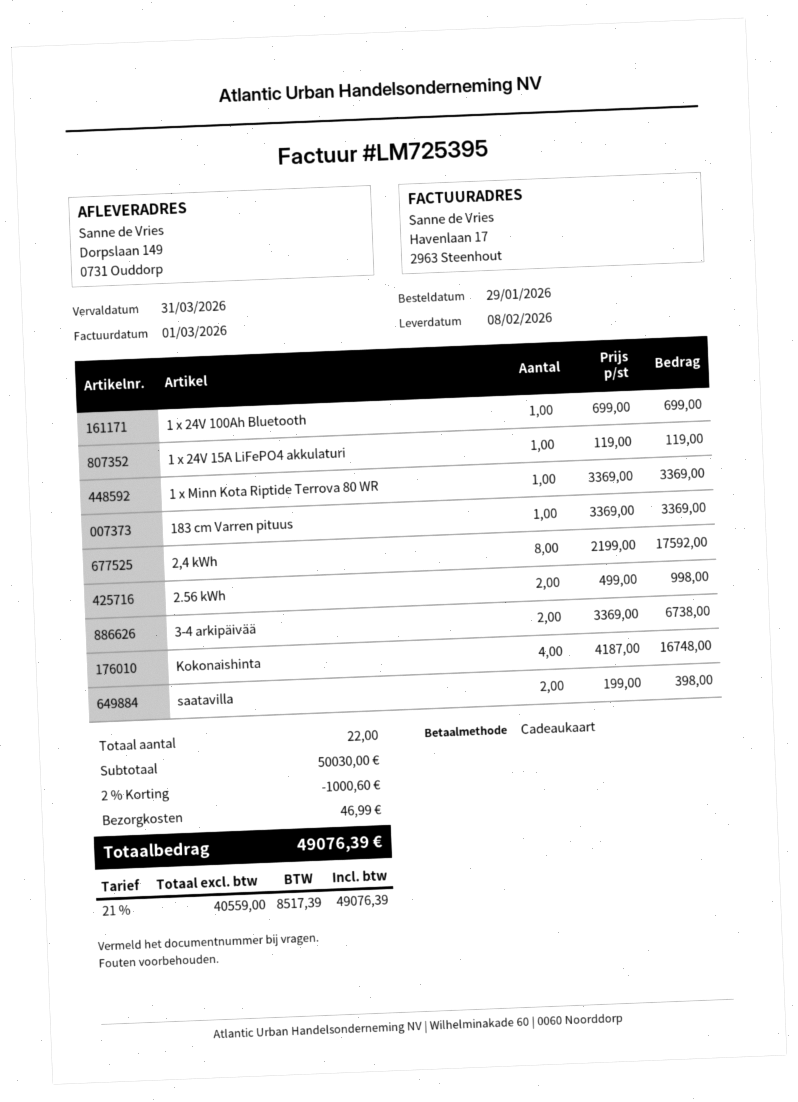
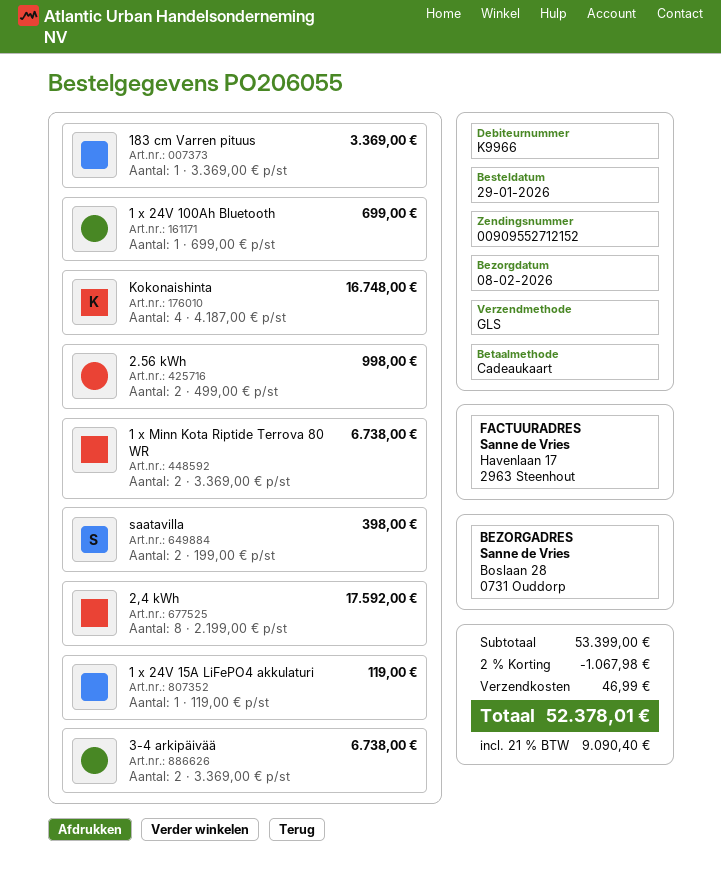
ship to: Dorpslaan 149, 0731 Ouddorp -> Boslaan 28, 0731 Ouddorp
1 x Minn Kota Riptide Terrova 80 WR: 1 x 3369.00 = 3369.00 -> 2 x 3369.00 = 6738.00
subtotal: 50030.00 -> 53399.00
discount: 2% = 1000.60 -> 2% = 1067.98
tax: 21% = 8517.39 -> 21% = 9090.40
total: 49076.39 -> 52378.01

